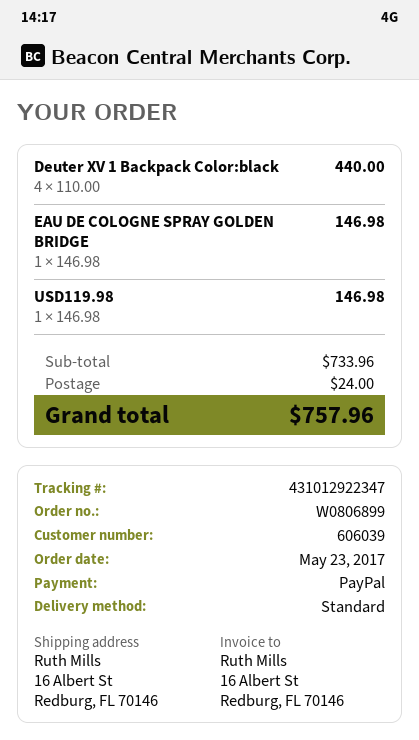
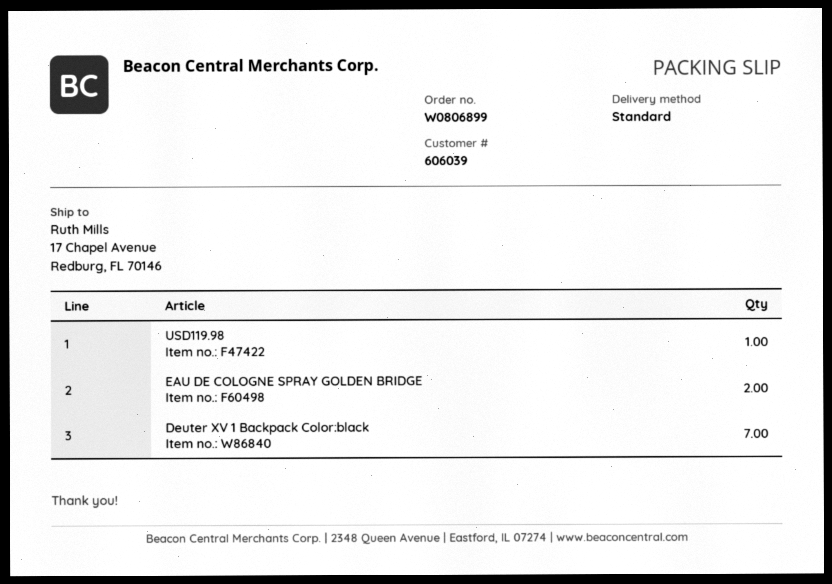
ship to: 16 Albert St, Redburg, FL 70146 -> 17 Chapel Avenue, Redburg, FL 70146
Deuter XV 1 Backpack Color:black: 4 -> 7
EAU DE COLOGNE SPRAY GOLDEN BRIDGE: 1 -> 2

